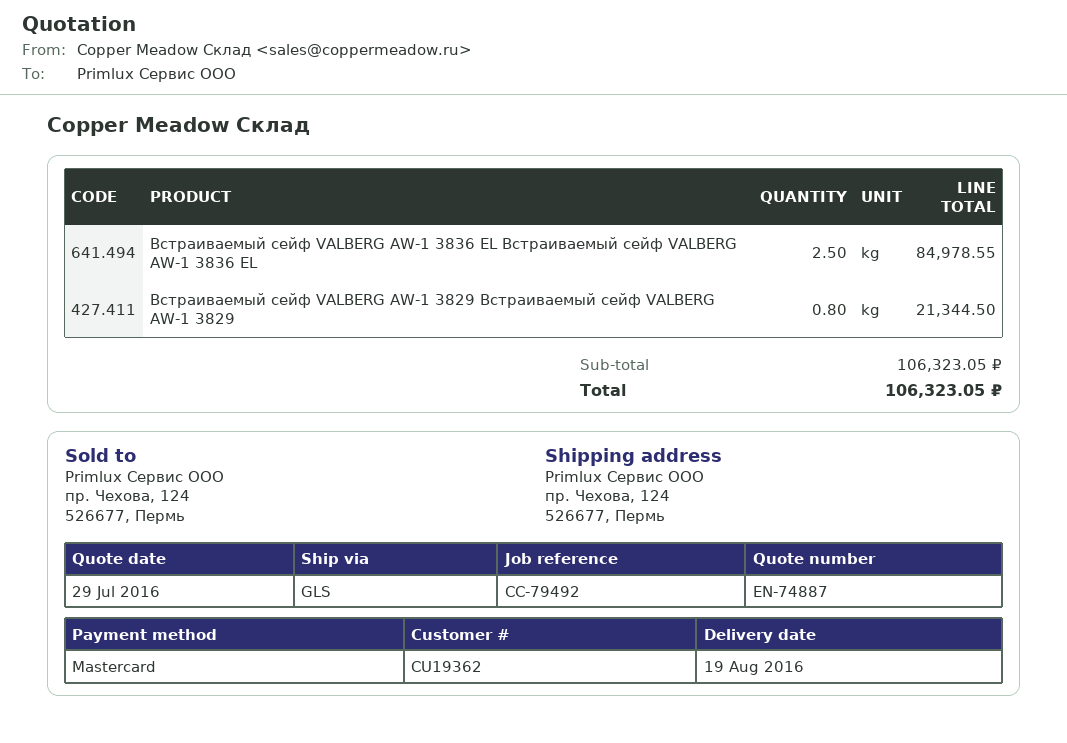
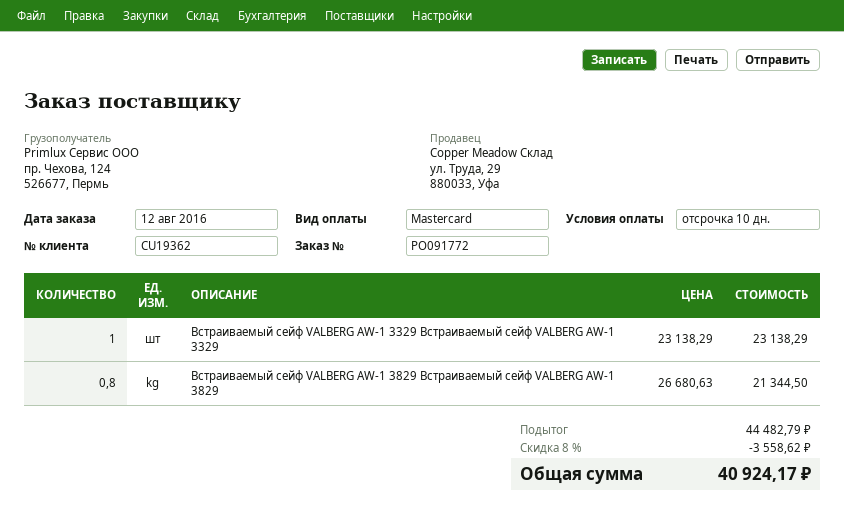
Встраиваемый сейф VALBERG AW-1 3836 EL Встраиваемый сейф VALBERG AW-1 3836 EL: 2.5 for 84978.55 -> none
Встраиваемый сейф VALBERG AW-1 3329 Встраиваемый сейф VALBERG AW-1 3329: none -> 1 for 23138.29
subtotal: 106323.05 -> 44482.79
discount: none -> 8% = 3558.62
total: 106323.05 -> 40924.17

